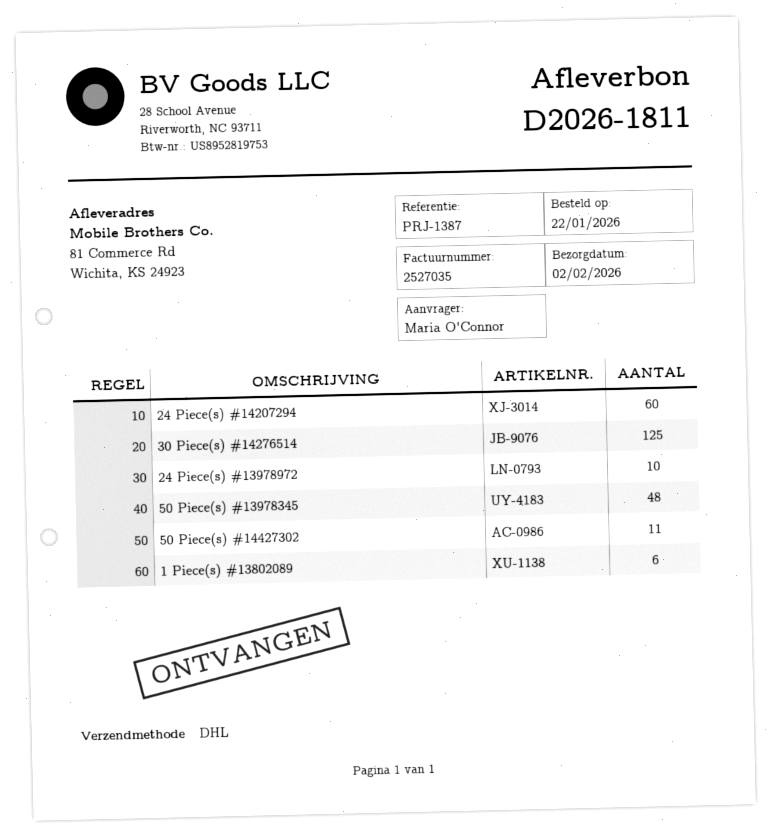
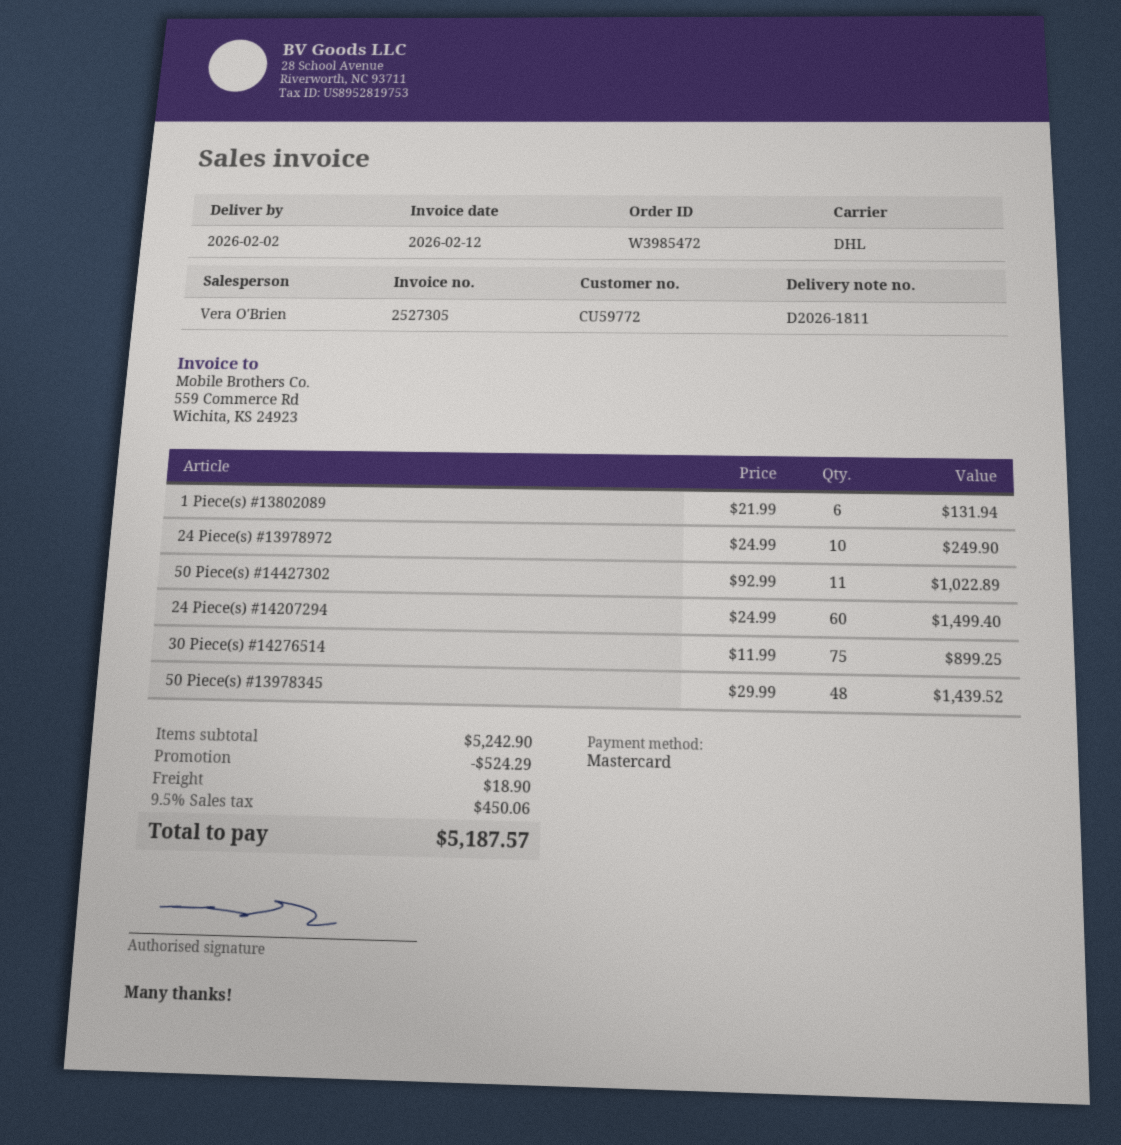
invoice number: 2527035 -> 2527305
30 Piece(s) #14276514: 125 -> 75

